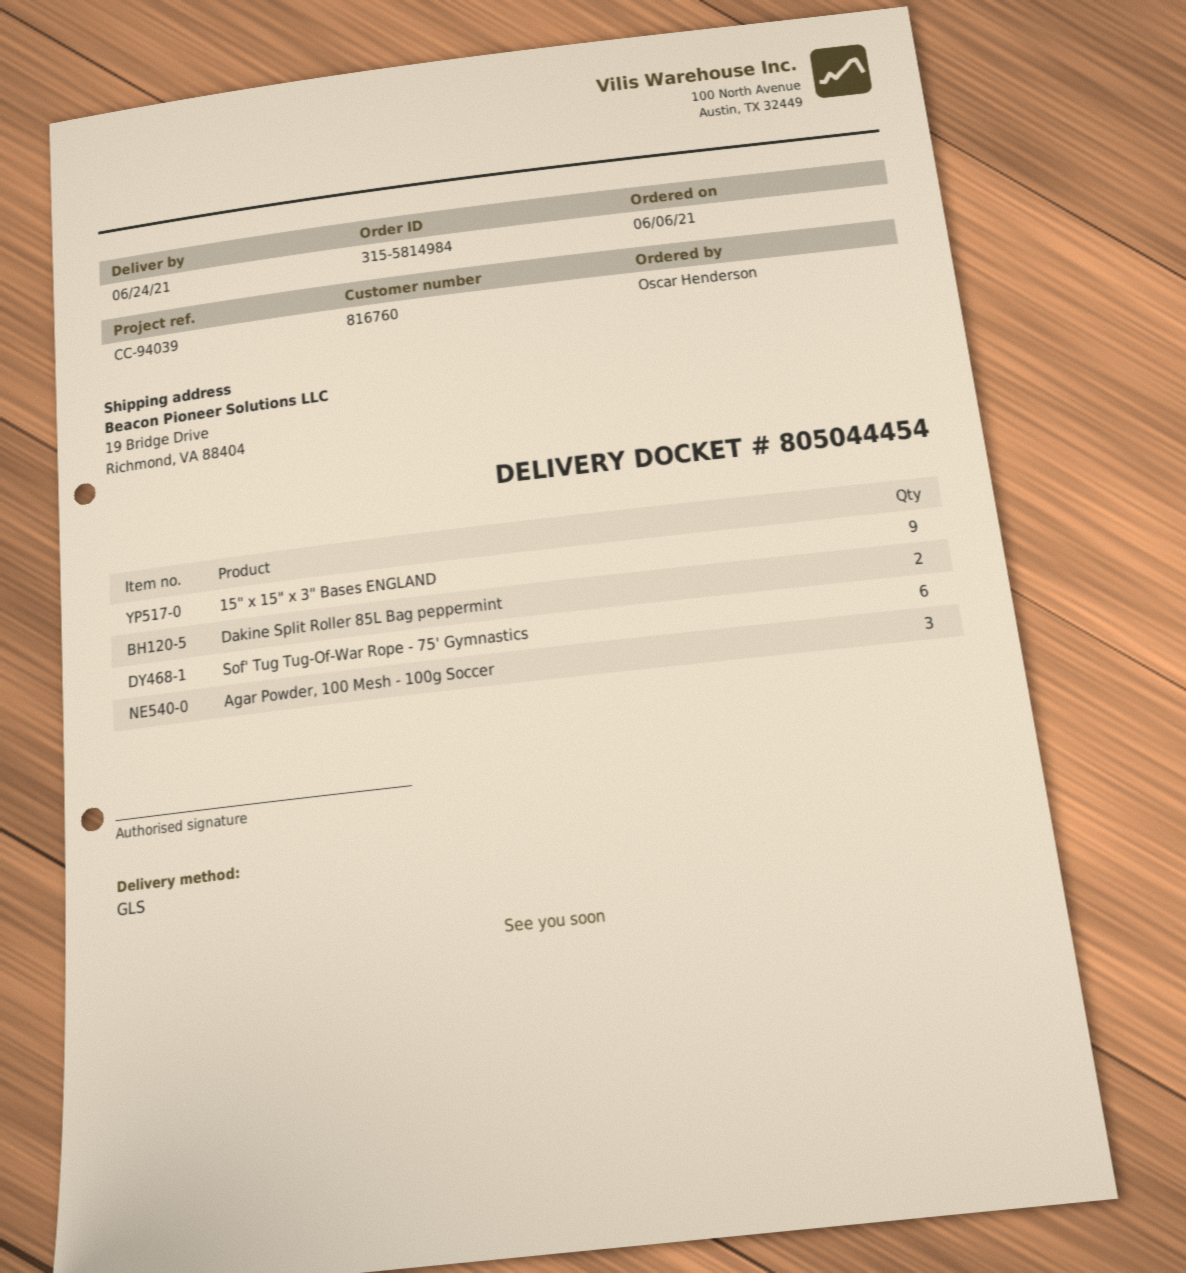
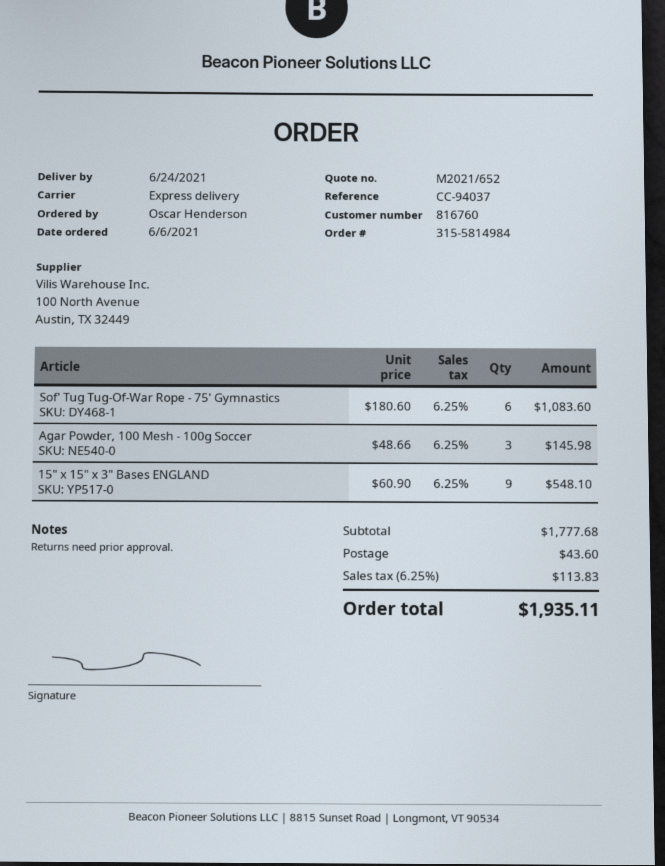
reference: CC-94039 -> CC-94037
shipping method: GLS -> express
Dakine Split Roller 85L Bag peppermint: 2 -> none

